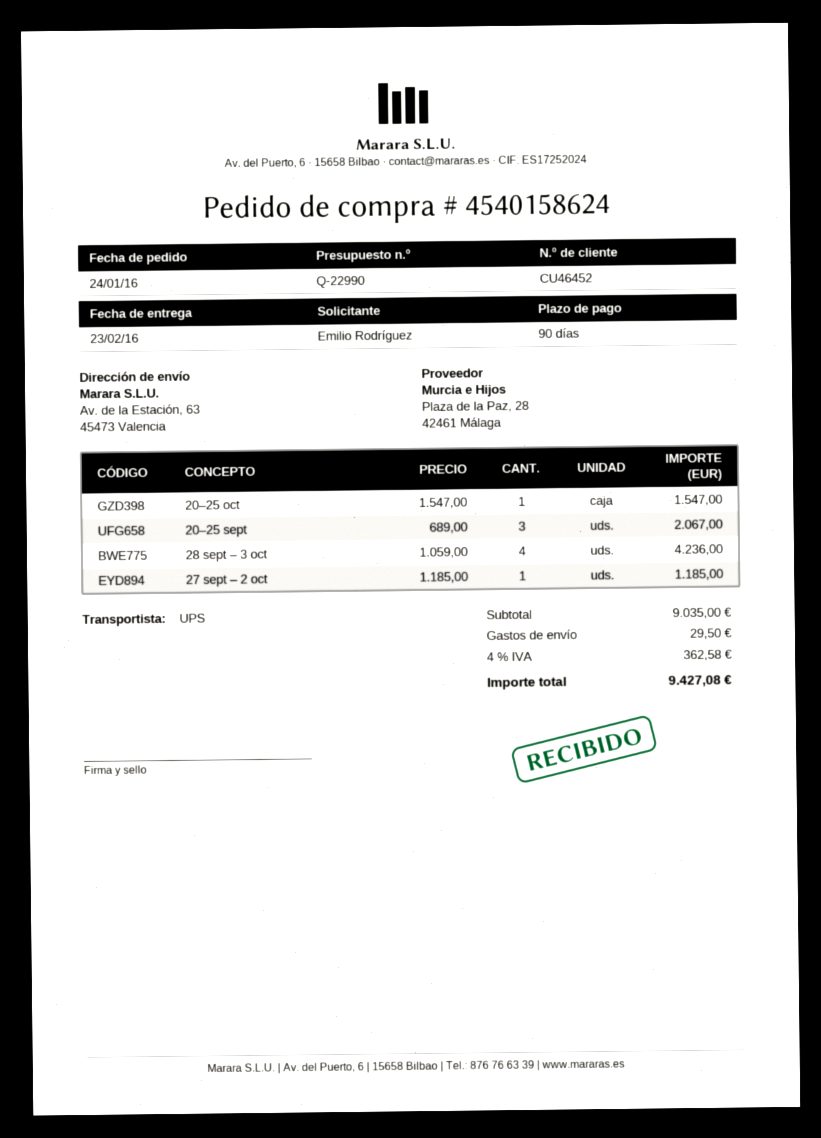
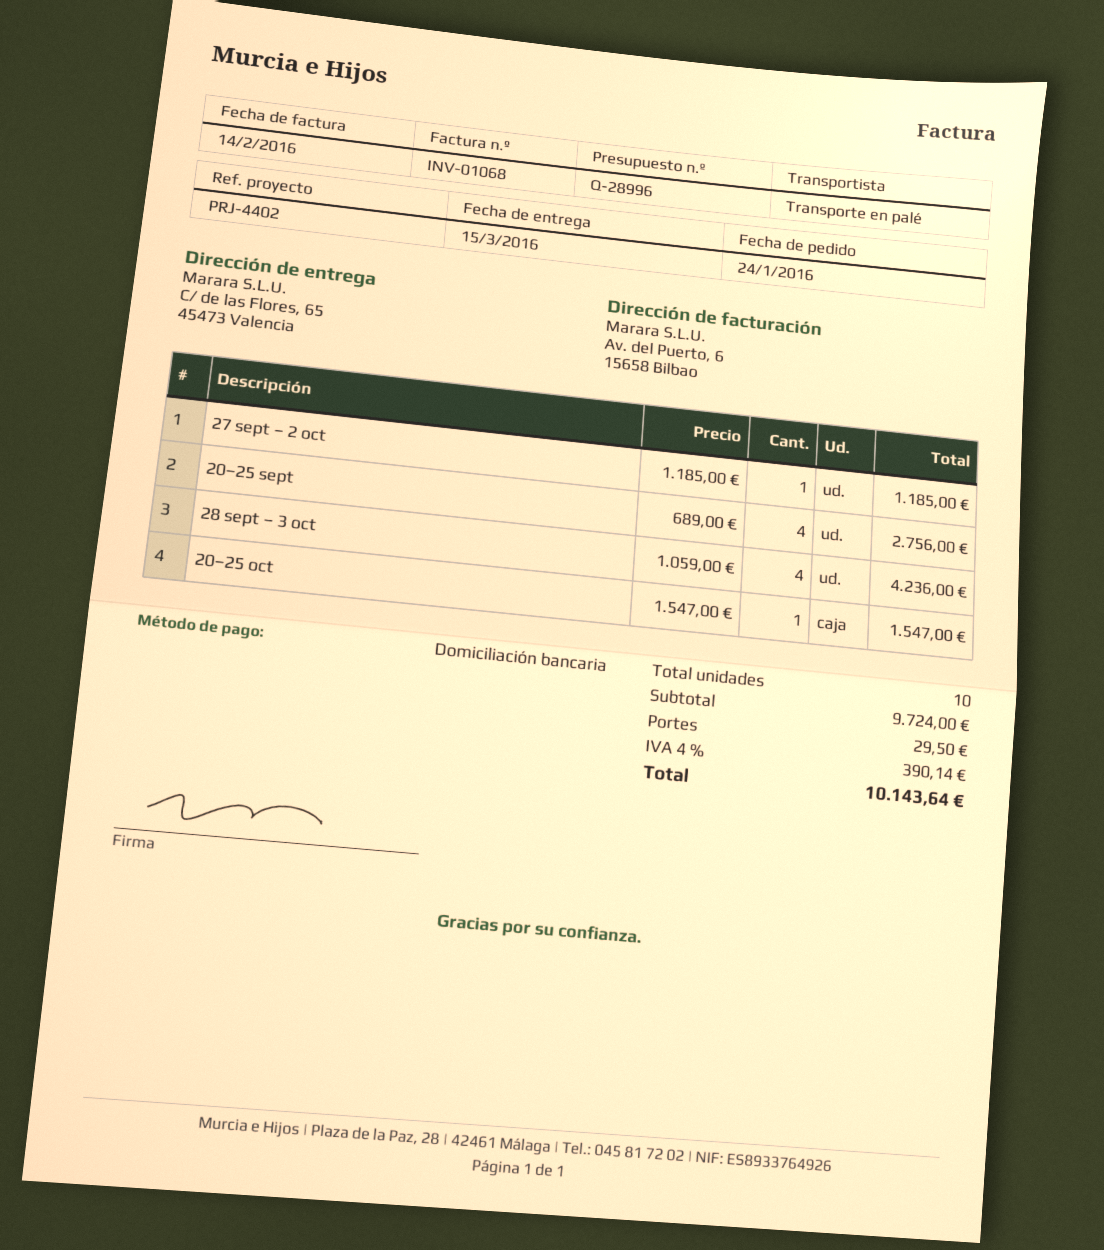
quote number: Q-22990 -> Q-28996
delivery date: 2016-02-23 -> 2016-03-15
shipping method: UPS -> pallet freight
ship to: Av. de la Estación, 63, 45473 Valencia -> C/ de las Flores, 65, 45473 Valencia
20–25 sept: 3 x 689.00 = 2067.00 -> 4 x 689.00 = 2756.00
subtotal: 9035.00 -> 9724.00
tax: 4% = 362.58 -> 4% = 390.14
total: 9427.08 -> 10143.64

